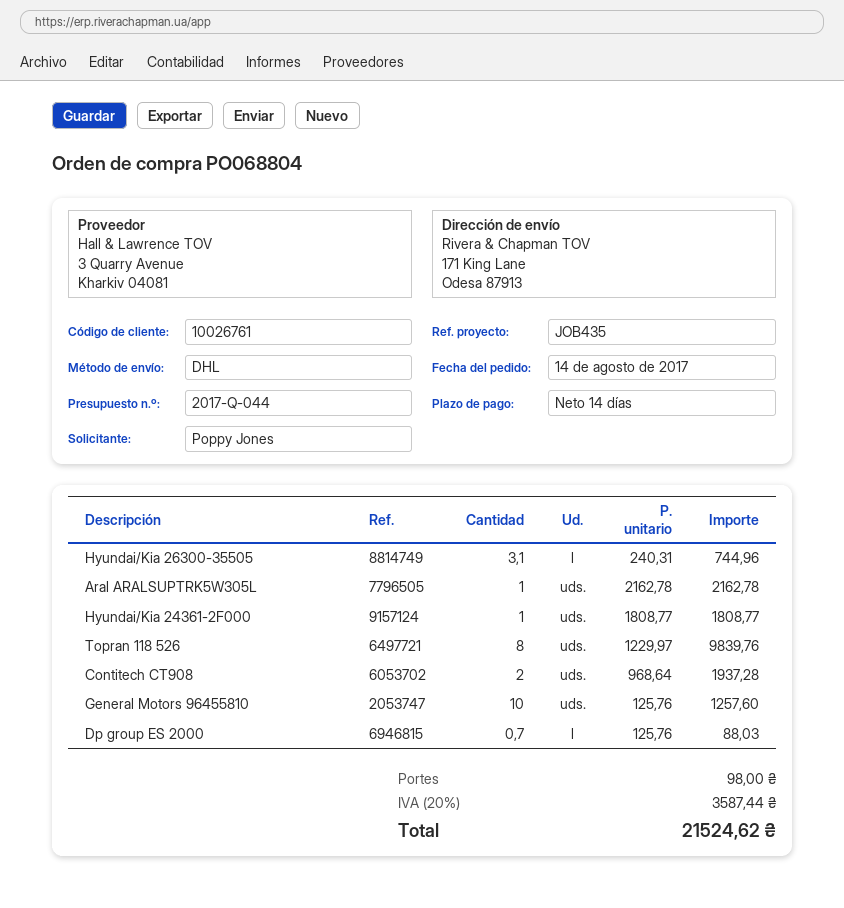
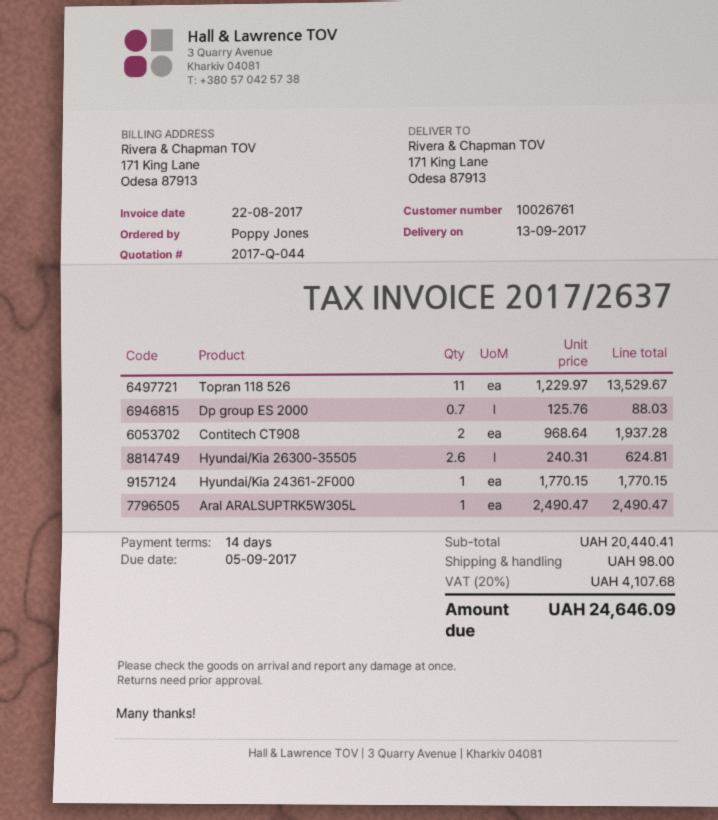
Hyundai/Kia 26300-35505: 3.1 x 240.31 = 744.96 -> 2.6 x 240.31 = 624.81
Aral ARALSUPTRK5W305L: 1 x 2162.78 = 2162.78 -> 1 x 2490.47 = 2490.47
Hyundai/Kia 24361-2F000: 1 x 1808.77 = 1808.77 -> 1 x 1770.15 = 1770.15
Topran 118 526: 8 x 1229.97 = 9839.76 -> 11 x 1229.97 = 13529.67
General Motors 96455810: 10 x 125.76 = 1257.60 -> none
tax: 20% = 3587.44 -> 20% = 4107.68
total: 21524.62 -> 24646.09

